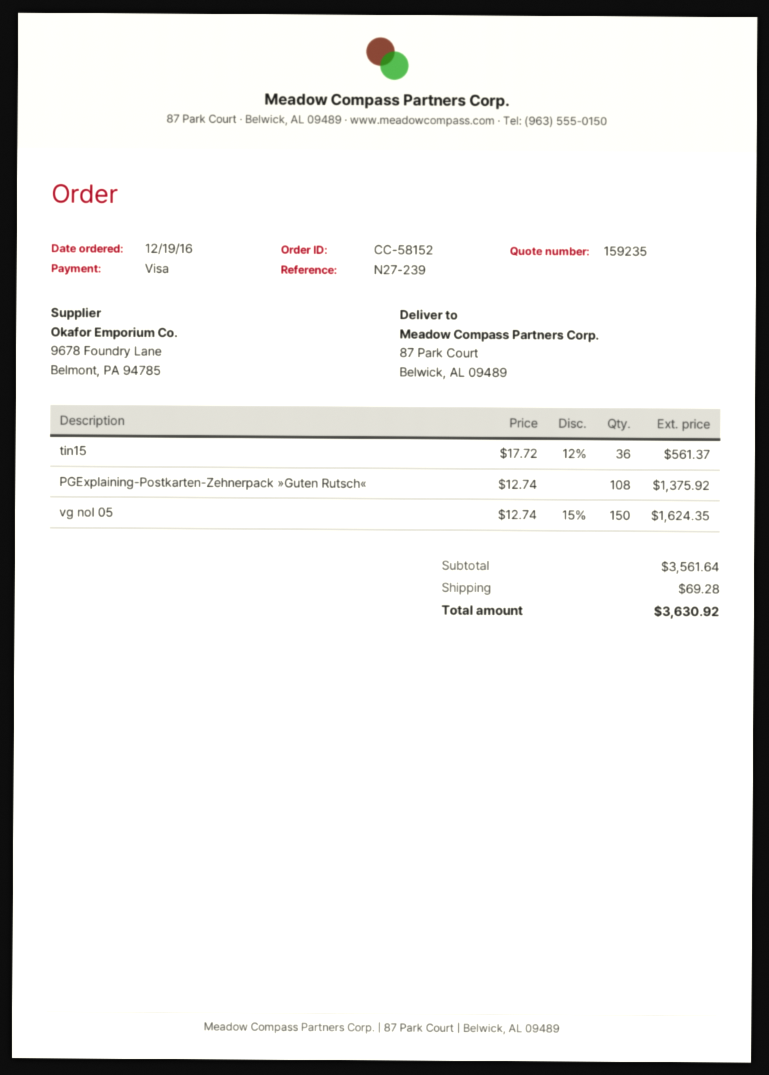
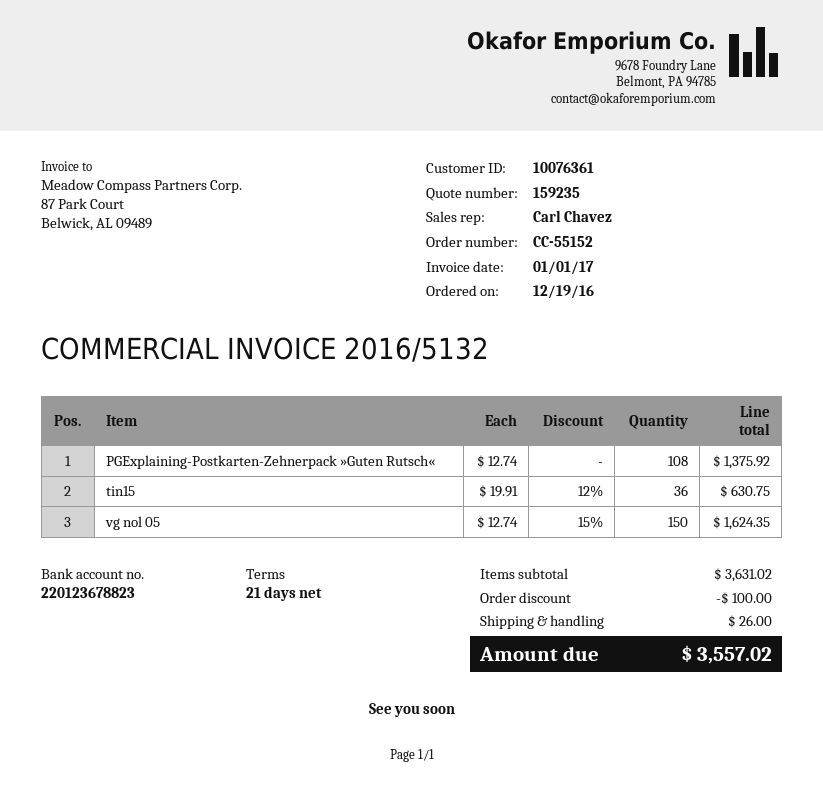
order number: CC-58152 -> CC-55152
tin15: 36 x 17.72 - 12% = 561.37 -> 36 x 19.91 - 12% = 630.75
subtotal: 3561.64 -> 3631.02
discount: none -> 100.00
shipping: 69.28 -> 26.00
total: 3630.92 -> 3557.02

